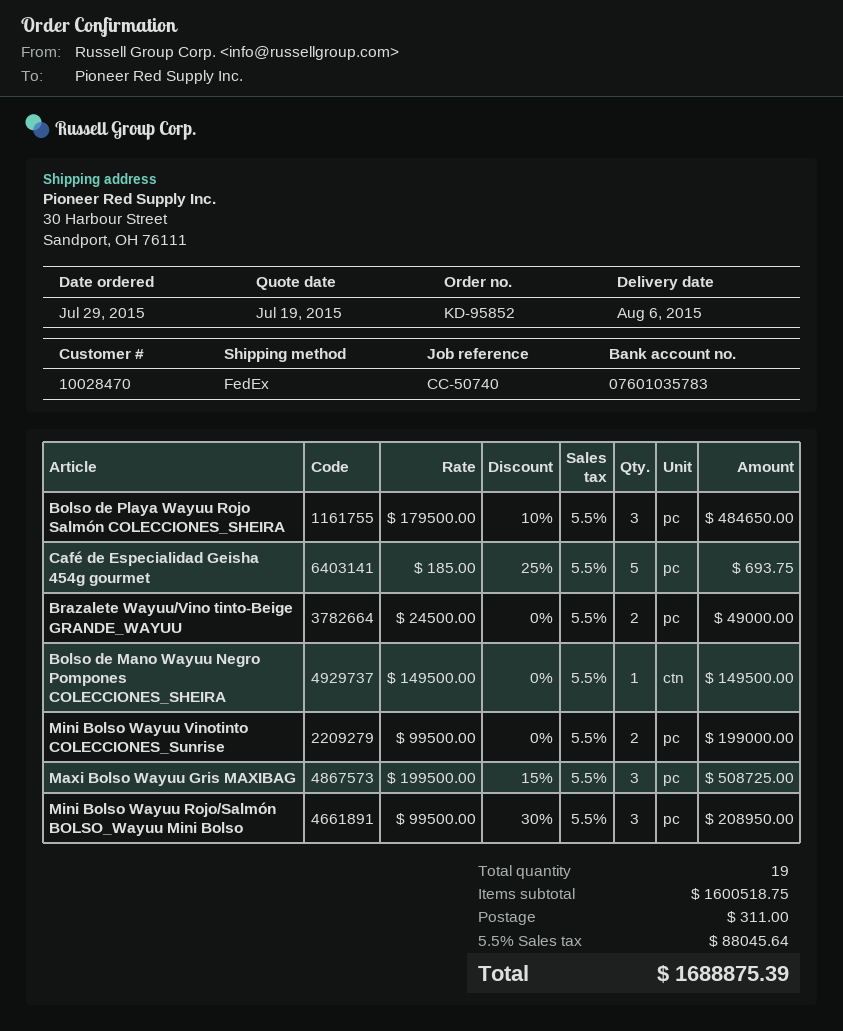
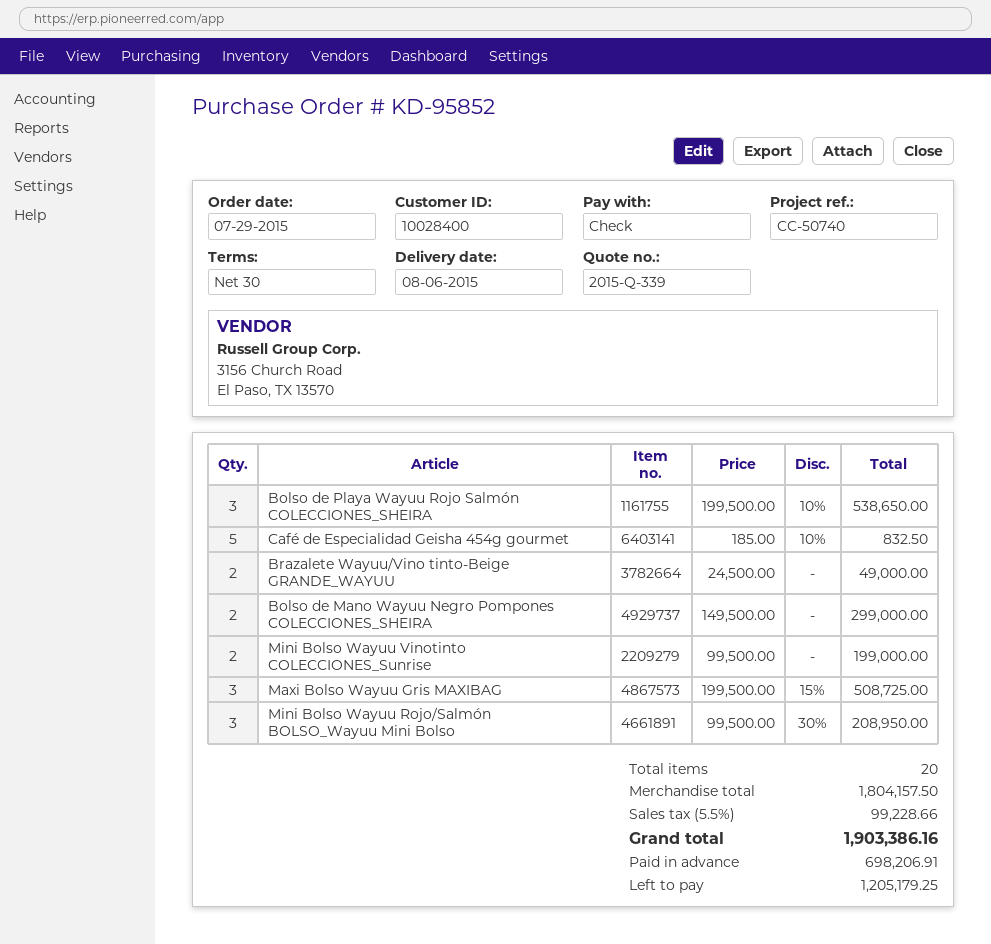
customer number: 10028470 -> 10028400
Bolso de Playa Wayuu Rojo Salmón COLECCIONES_SHEIRA: 3 x 179500.00 - 10% = 484650.00 -> 3 x 199500.00 - 10% = 538650.00
Café de Especialidad Geisha 454g gourmet: 5 x 185.00 - 25% = 693.75 -> 5 x 185.00 - 10% = 832.50
Bolso de Mano Wayuu Negro Pompones COLECCIONES_SHEIRA: 1 x 149500.00 = 149500.00 -> 2 x 149500.00 = 299000.00
total quantity: 19 -> 20
subtotal: 1600518.75 -> 1804157.50
shipping: 311.00 -> none
tax: 5.5% = 88045.64 -> 5.5% = 99228.66
total: 1688875.39 -> 1903386.16

